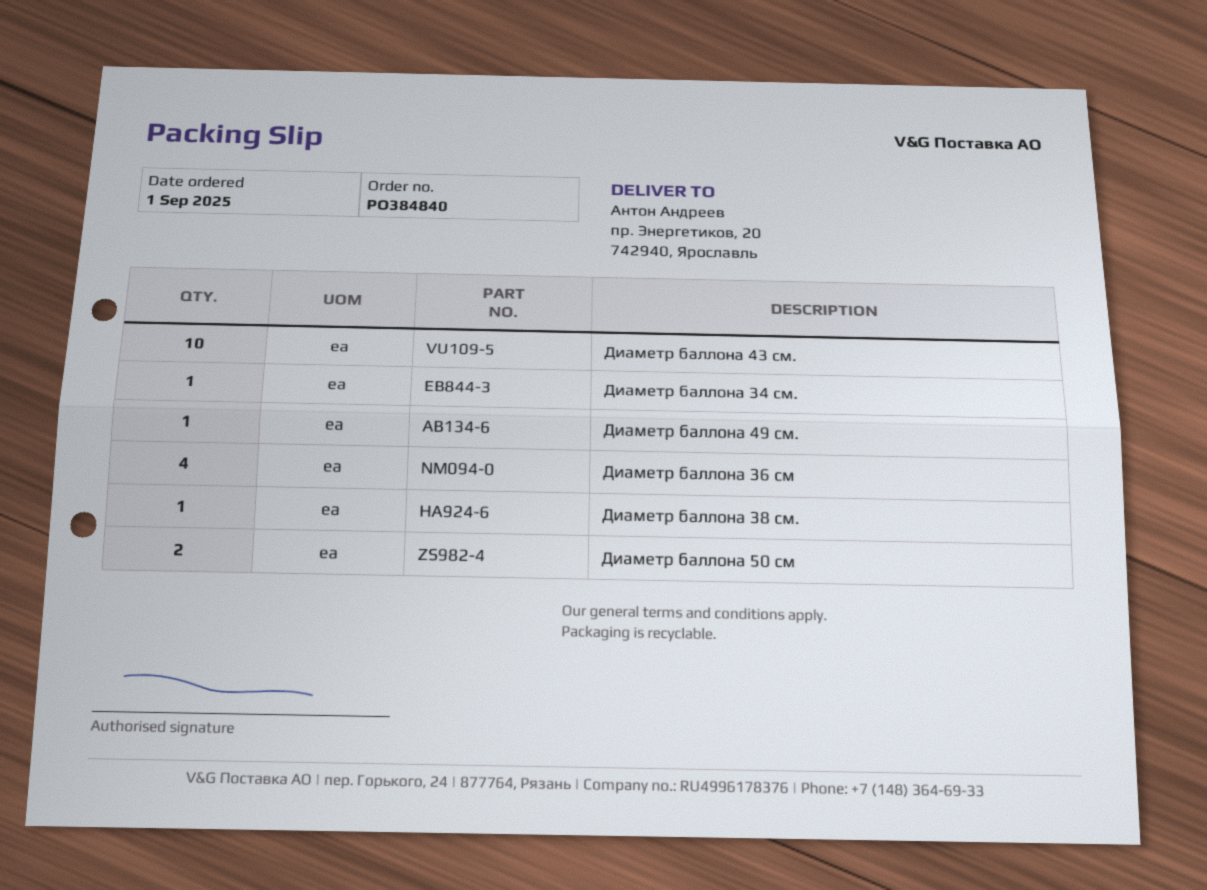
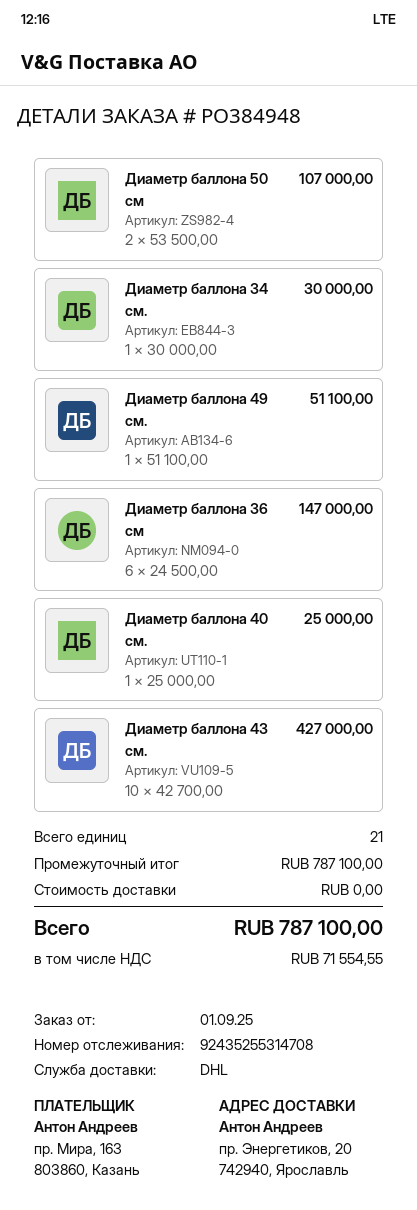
order number: PO384840 -> PO384948
Диаметр баллона 36 см: 4 -> 6
Диаметр баллона 38 см.: 1 -> none
Диаметр баллона 40 см.: none -> 1

